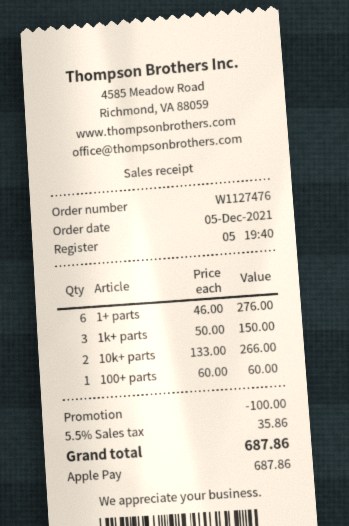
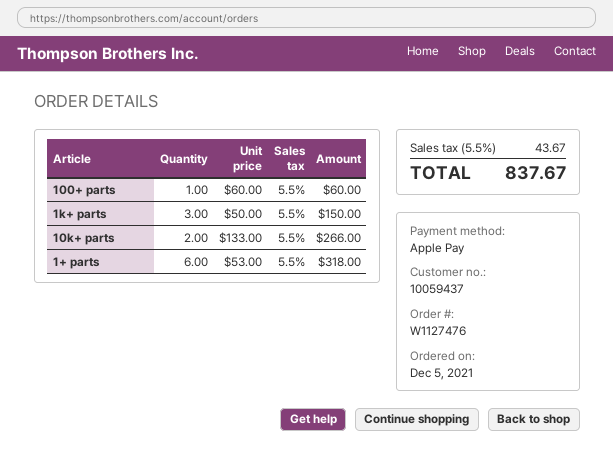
1+ parts: 6 x 46.00 = 276.00 -> 6 x 53.00 = 318.00
discount: 100.00 -> none
tax: 5.5% = 35.86 -> 5.5% = 43.67
total: 687.86 -> 837.67

